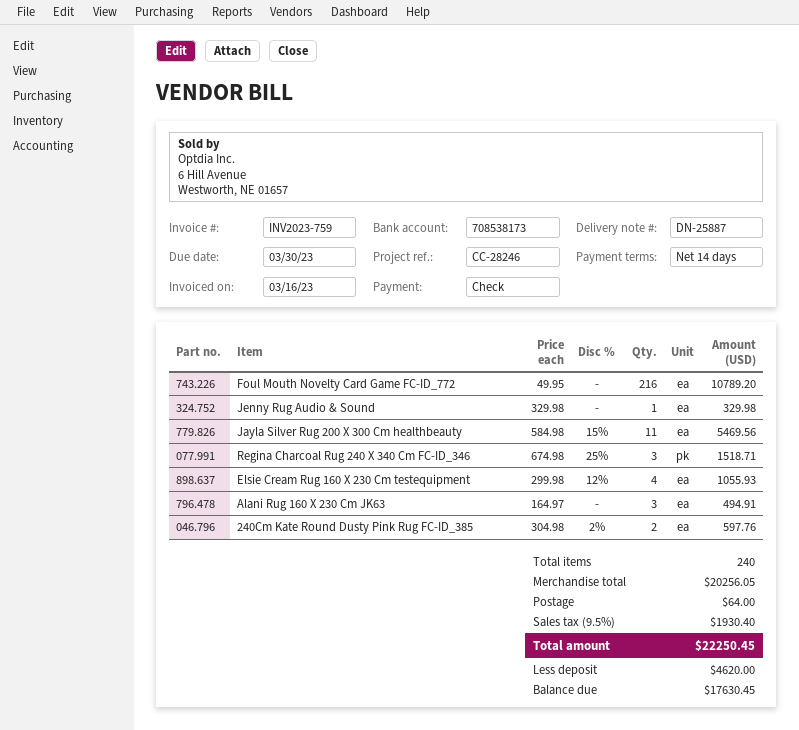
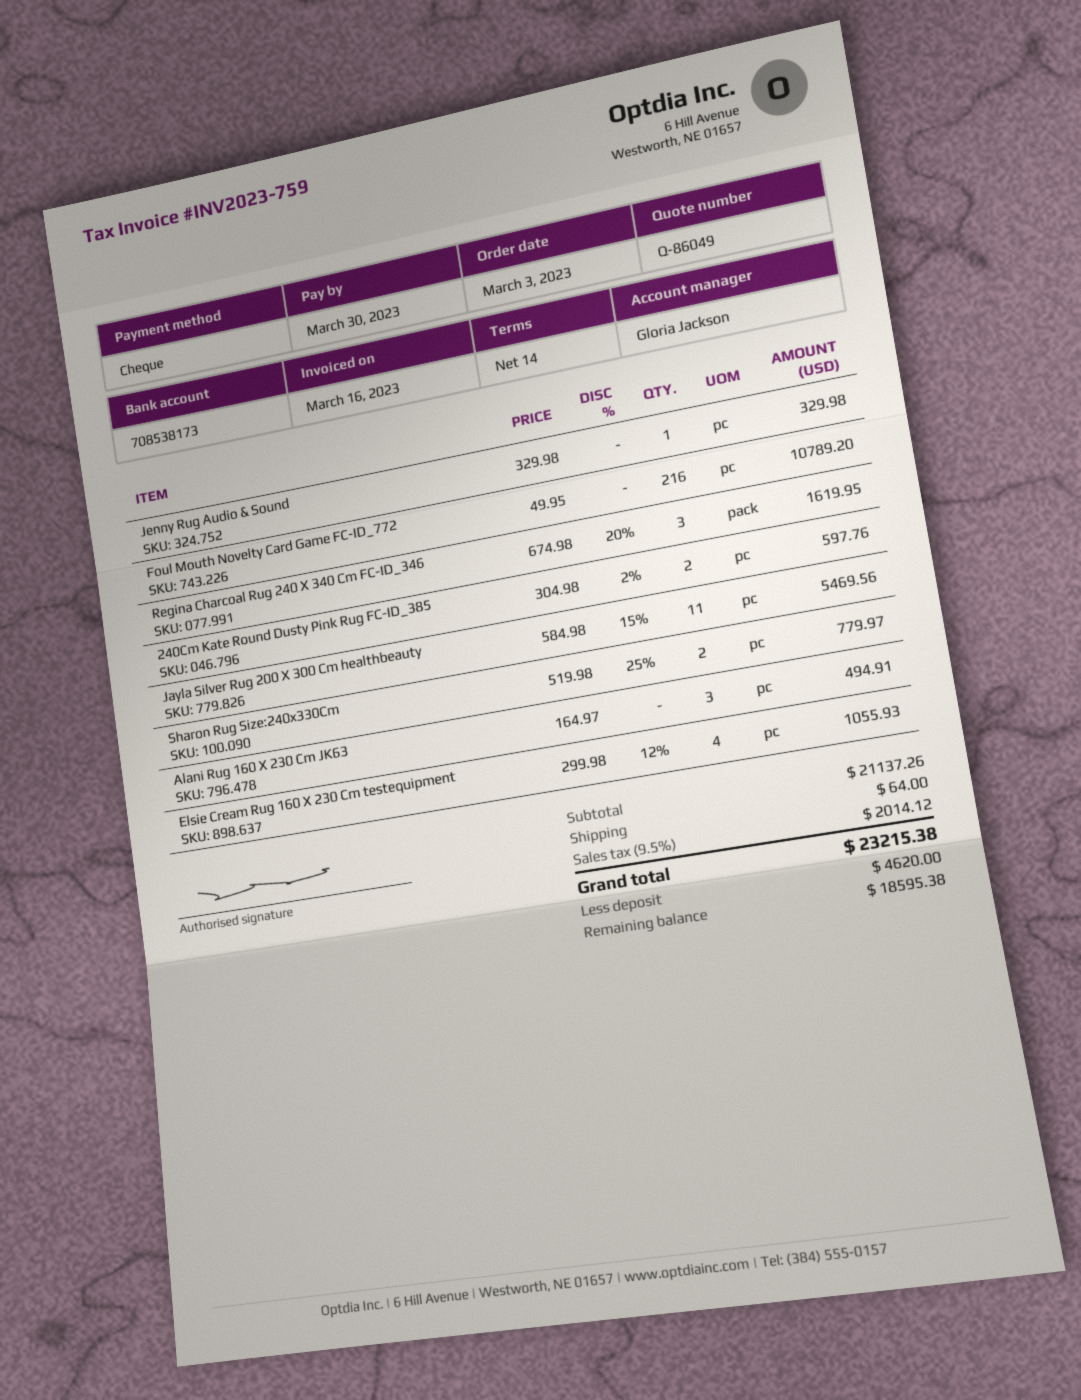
Regina Charcoal Rug 240 X 340 Cm FC-ID_346: 3 x 674.98 - 25% = 1518.71 -> 3 x 674.98 - 20% = 1619.95
Sharon Rug Size:240x330Cm: none -> 2 x 519.98 - 25% = 779.97
subtotal: 20256.05 -> 21137.26
tax: 9.5% = 1930.40 -> 9.5% = 2014.12
total: 22250.45 -> 23215.38
balance: 17630.45 -> 18595.38

